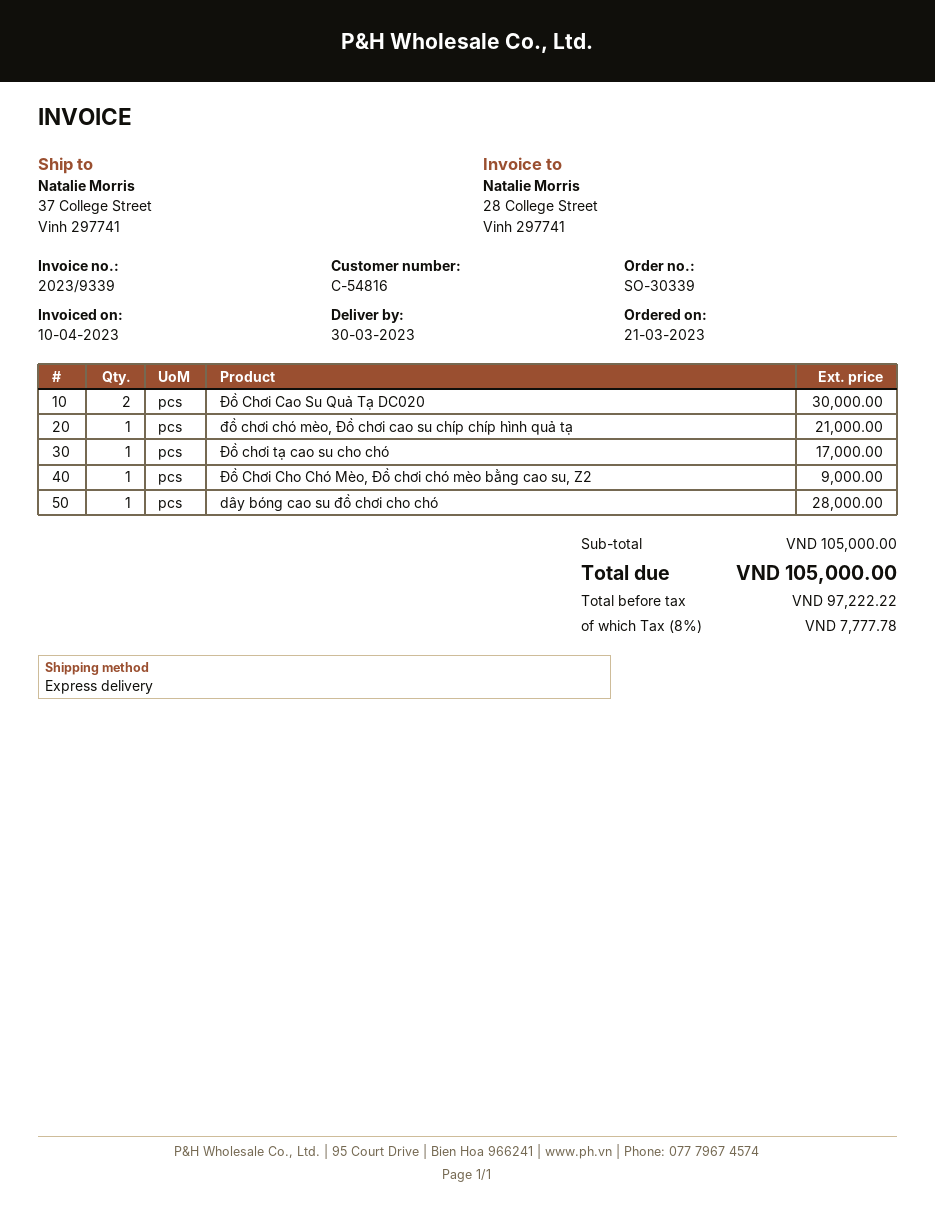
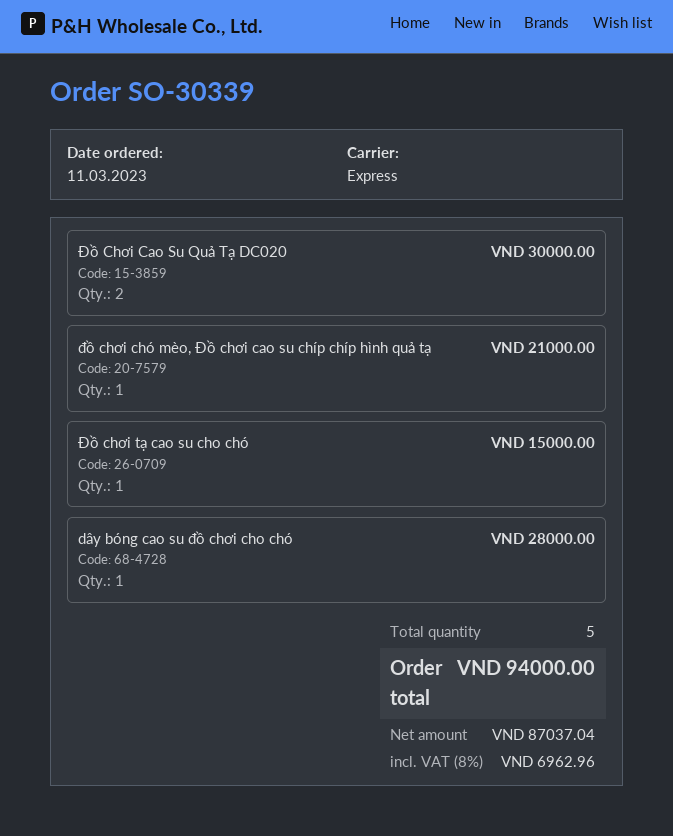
order date: 2023-03-21 -> 2023-03-11
Đồ chơi tạ cao su cho chó: 1 for 17000.00 -> 1 for 15000.00
Đồ Chơi Cho Chó Mèo, Đồ chơi chó mèo bằng cao su, Z2: 1 for 9000.00 -> none
net: 97222.22 -> 87037.04
tax: 8% = 7777.78 -> 8% = 6962.96
total: 105000.00 -> 94000.00

